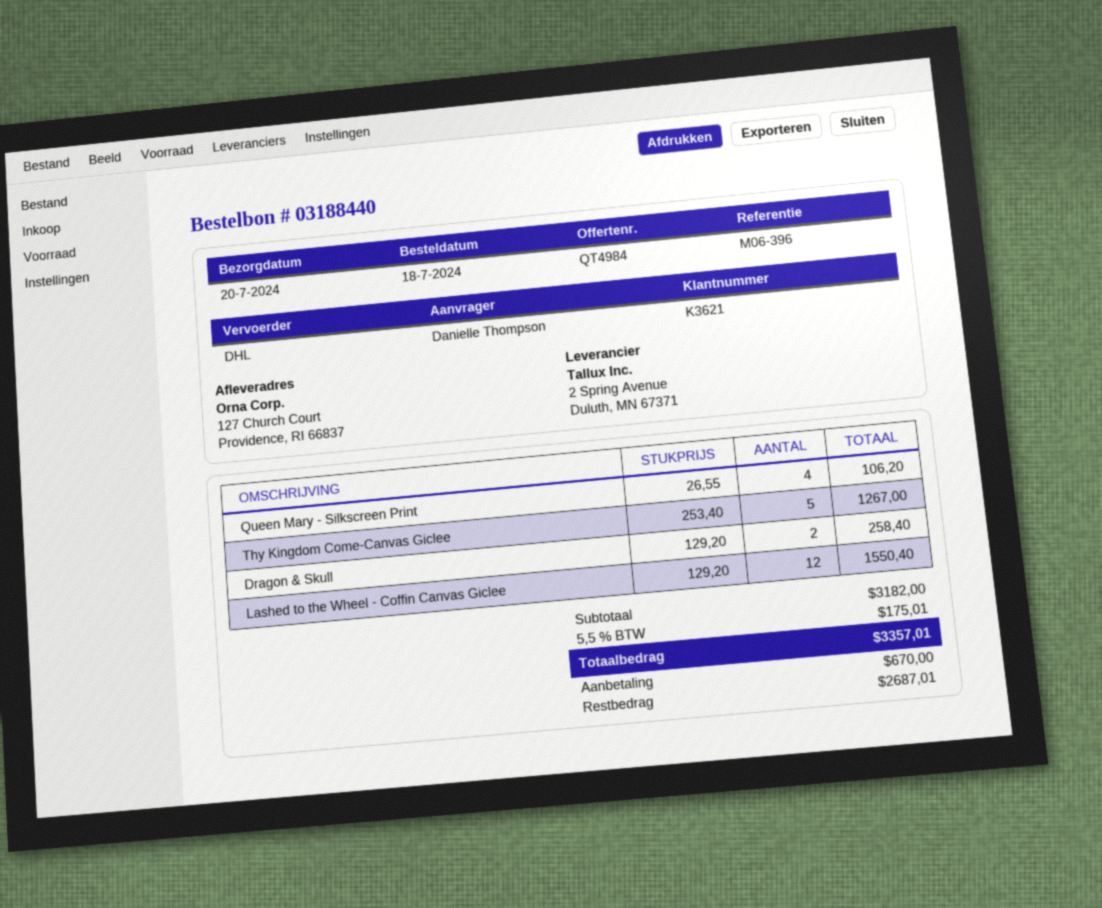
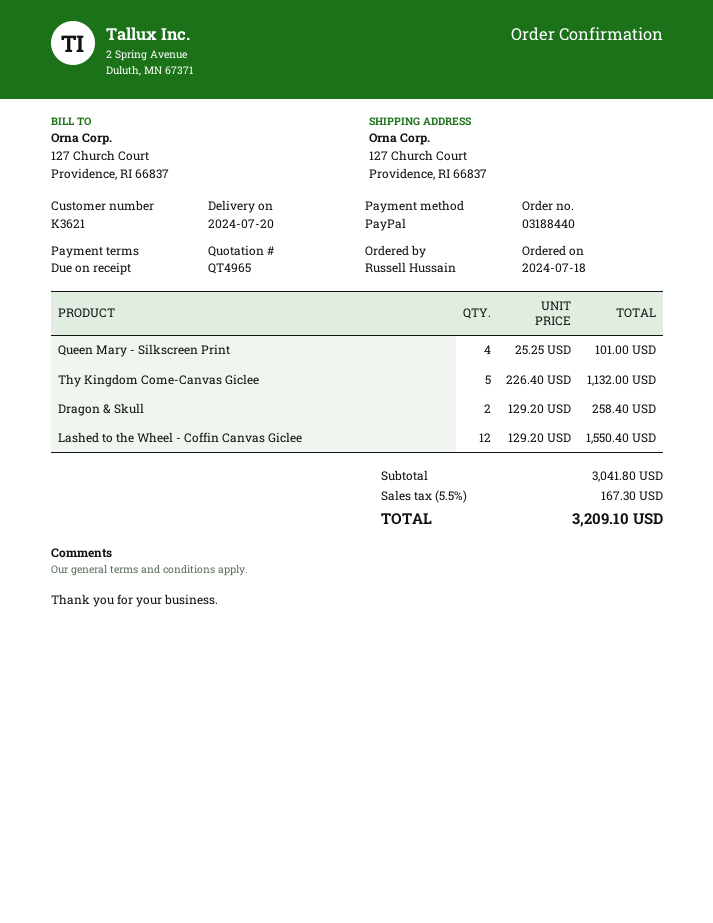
quote number: QT4984 -> QT4965
ordered by: Danielle Thompson -> Russell Hussain
Queen Mary - Silkscreen Print: 4 x 26.55 = 106.20 -> 4 x 25.25 = 101.00
Thy Kingdom Come-Canvas Giclee: 5 x 253.40 = 1267.00 -> 5 x 226.40 = 1132.00
subtotal: 3182.00 -> 3041.80
tax: 5.5% = 175.01 -> 5.5% = 167.30
total: 3357.01 -> 3209.10

